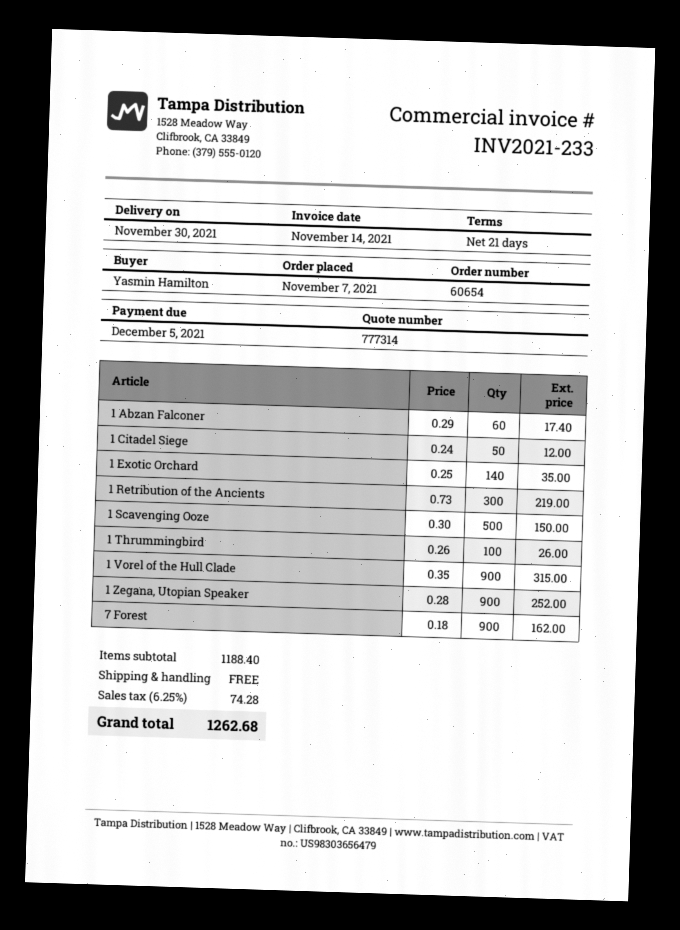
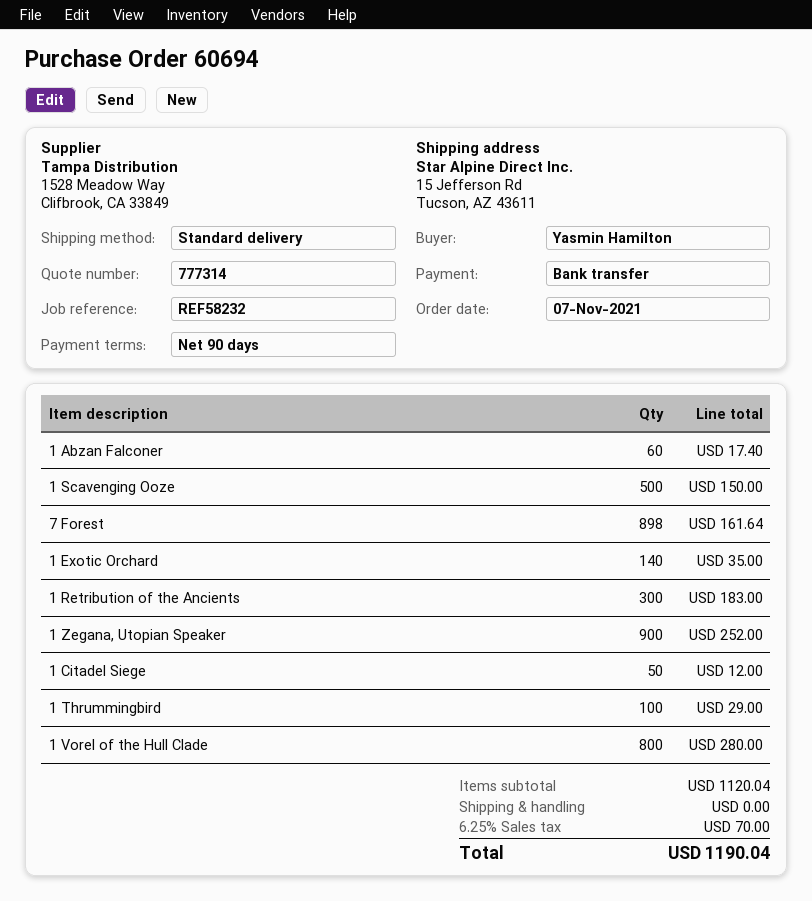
order number: 60654 -> 60694
payment terms: 21 days -> 90 days
1 Retribution of the Ancients: 300 for 219.00 -> 300 for 183.00
1 Thrummingbird: 100 for 26.00 -> 100 for 29.00
1 Vorel of the Hull Clade: 900 for 315.00 -> 800 for 280.00
7 Forest: 900 for 162.00 -> 898 for 161.64
subtotal: 1188.40 -> 1120.04
tax: 6.25% = 74.28 -> 6.25% = 70.00
total: 1262.68 -> 1190.04

